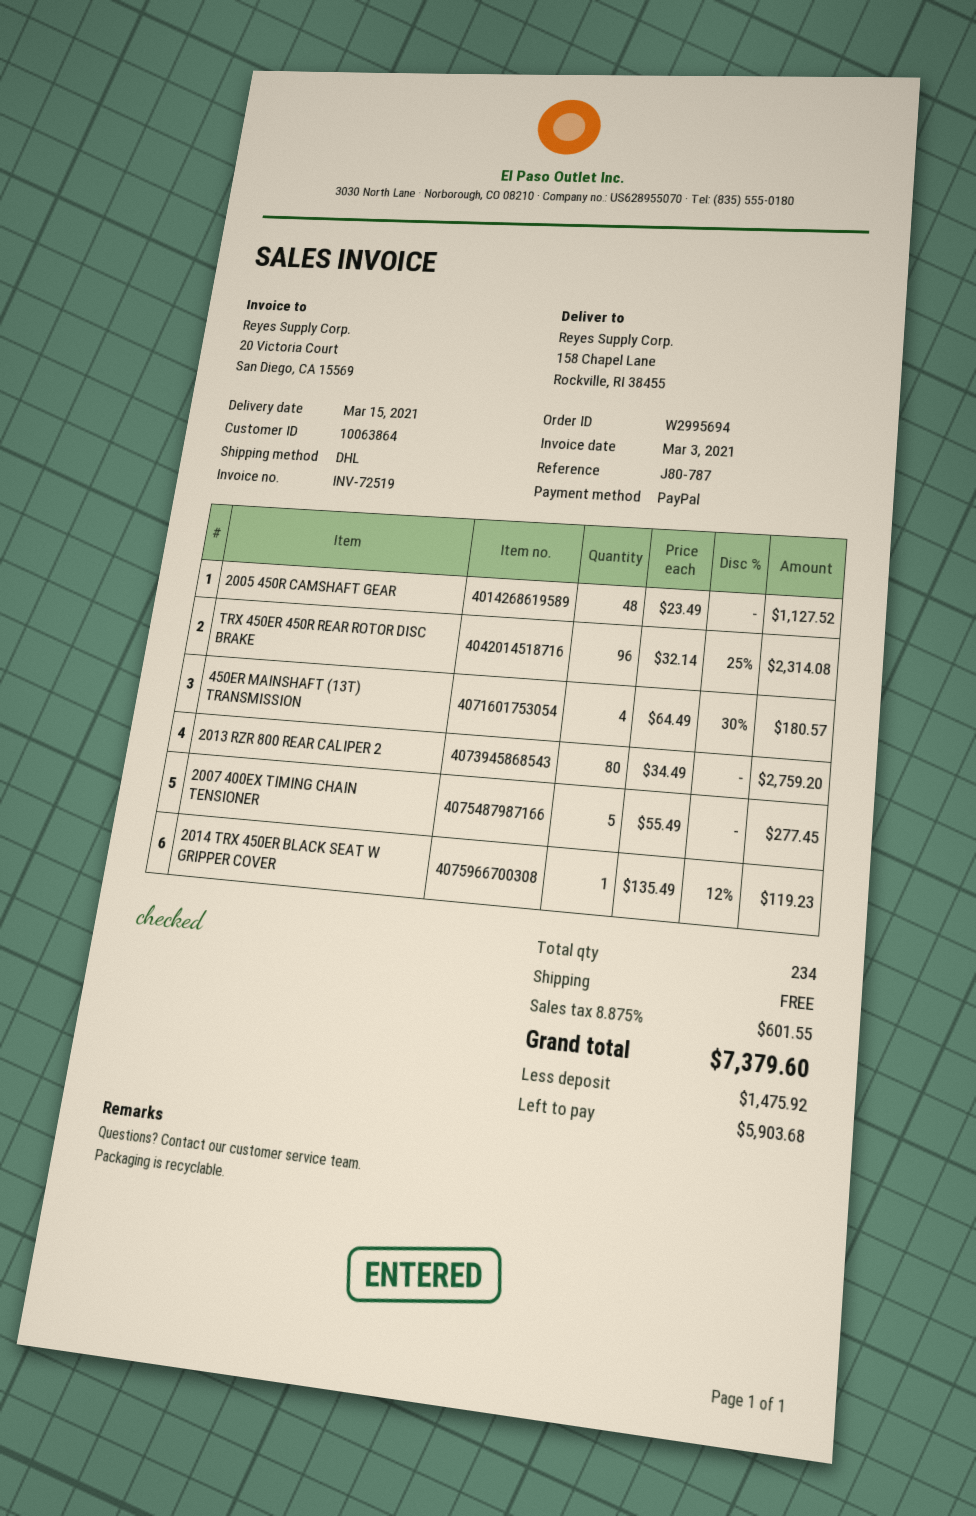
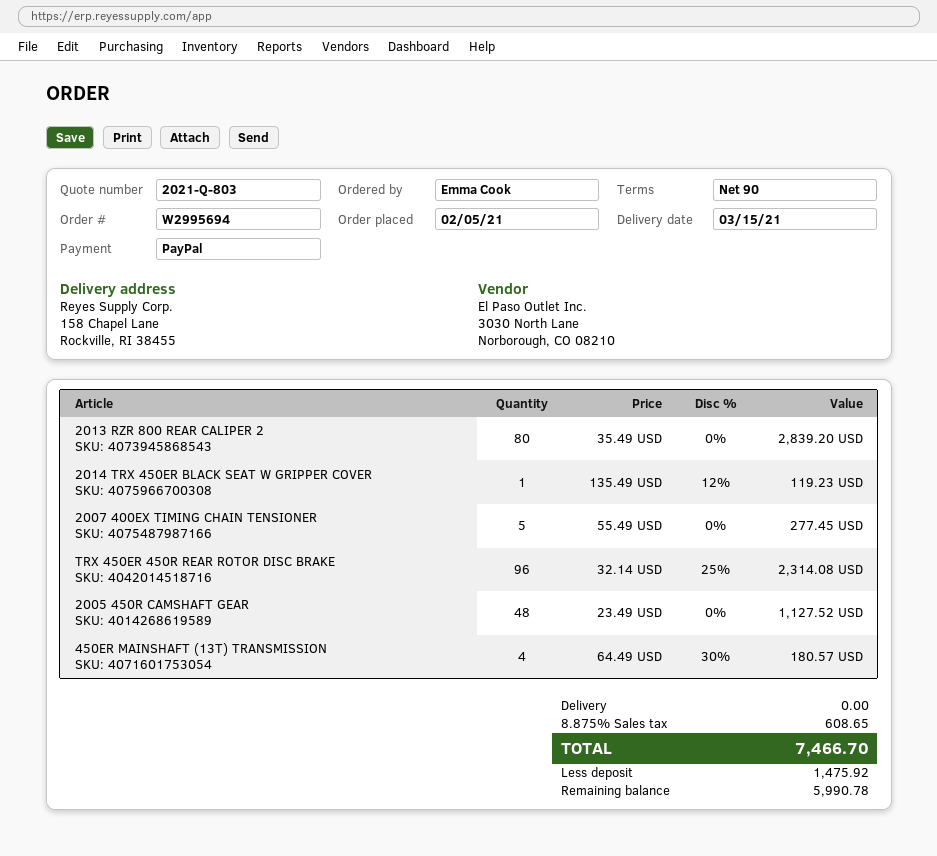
2013 RZR 800 REAR CALIPER 2: 80 x 34.49 = 2759.20 -> 80 x 35.49 = 2839.20
tax: 8.875% = 601.55 -> 8.875% = 608.65
total: 7379.60 -> 7466.70
balance: 5903.68 -> 5990.78

